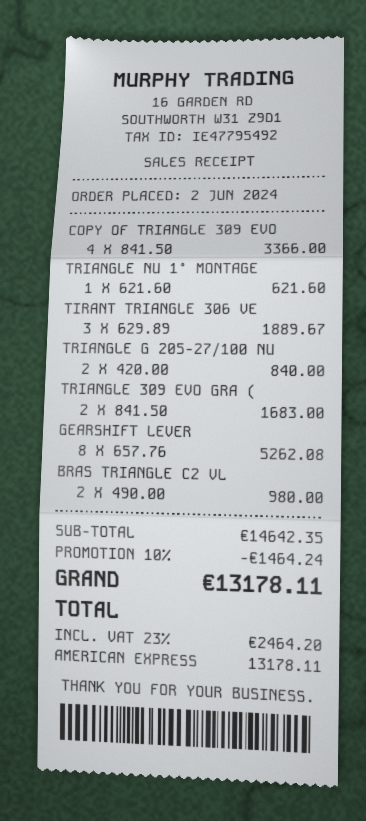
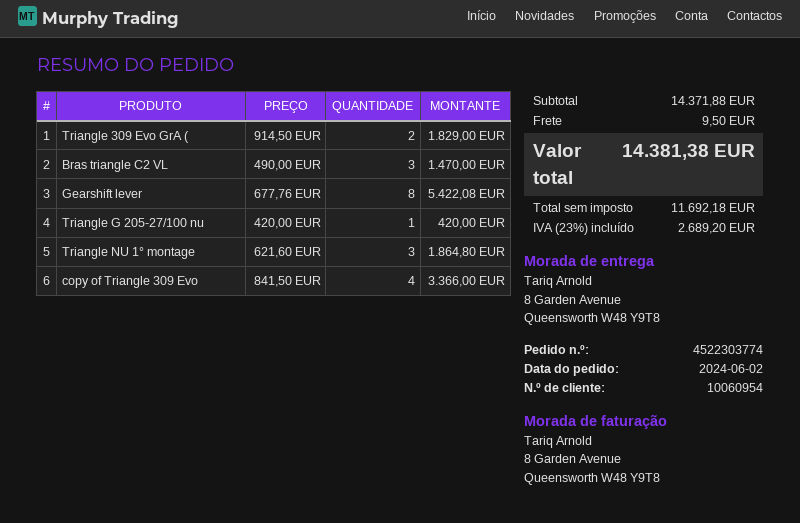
TRIANGLE NU 1° MONTAGE: 1 x 621.60 = 621.60 -> 3 x 621.60 = 1864.80
TIRANT TRIANGLE 306 VE: 3 x 629.89 = 1889.67 -> none
TRIANGLE G 205-27/100 NU: 2 x 420.00 = 840.00 -> 1 x 420.00 = 420.00
TRIANGLE 309 EVO GRA (: 2 x 841.50 = 1683.00 -> 2 x 914.50 = 1829.00
GEARSHIFT LEVER: 8 x 657.76 = 5262.08 -> 8 x 677.76 = 5422.08
BRAS TRIANGLE C2 VL: 2 x 490.00 = 980.00 -> 3 x 490.00 = 1470.00
subtotal: 14642.35 -> 14371.88
discount: 10% = 1464.24 -> none
shipping: none -> 9.50
tax: 23% = 2464.20 -> 23% = 2689.20
total: 13178.11 -> 14381.38

